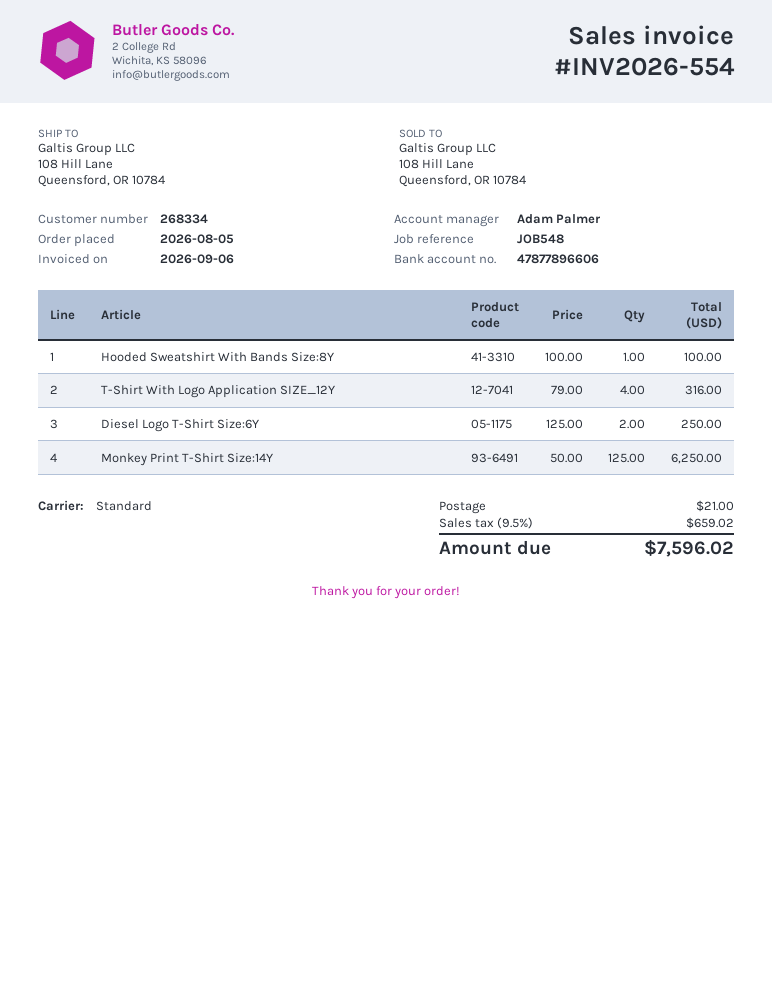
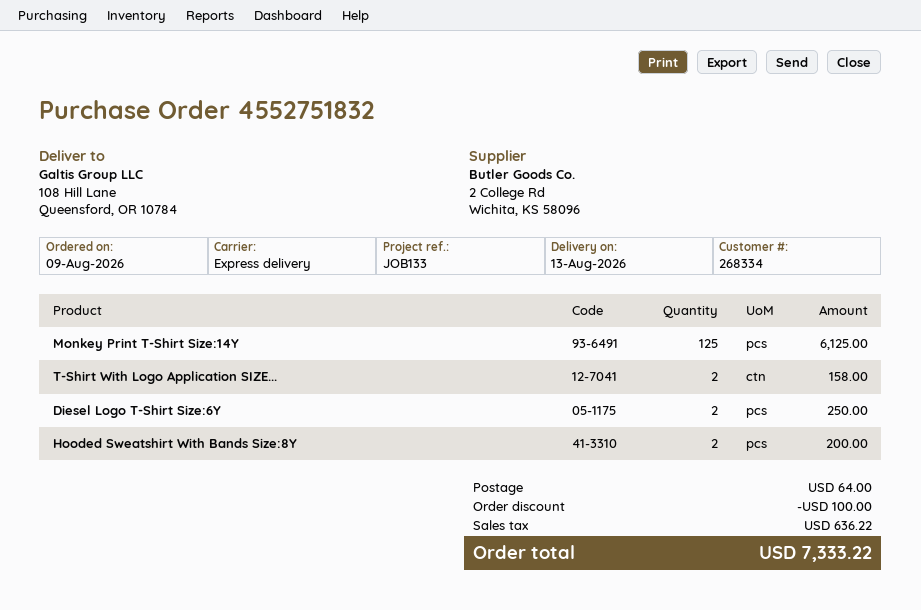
order date: 2026-08-05 -> 2026-08-09
reference: JOB548 -> JOB133
shipping method: standard -> express
Hooded Sweatshirt With Bands Size:8Y: 1 for 100.00 -> 2 for 200.00
T-Shirt With Logo Application SIZE_12Y: 4 for 316.00 -> 2 for 158.00
Monkey Print T-Shirt Size:14Y: 125 for 6250.00 -> 125 for 6125.00
discount: none -> 100.00
shipping: 21.00 -> 64.00
tax: 659.02 -> 636.22
total: 7596.02 -> 7333.22

